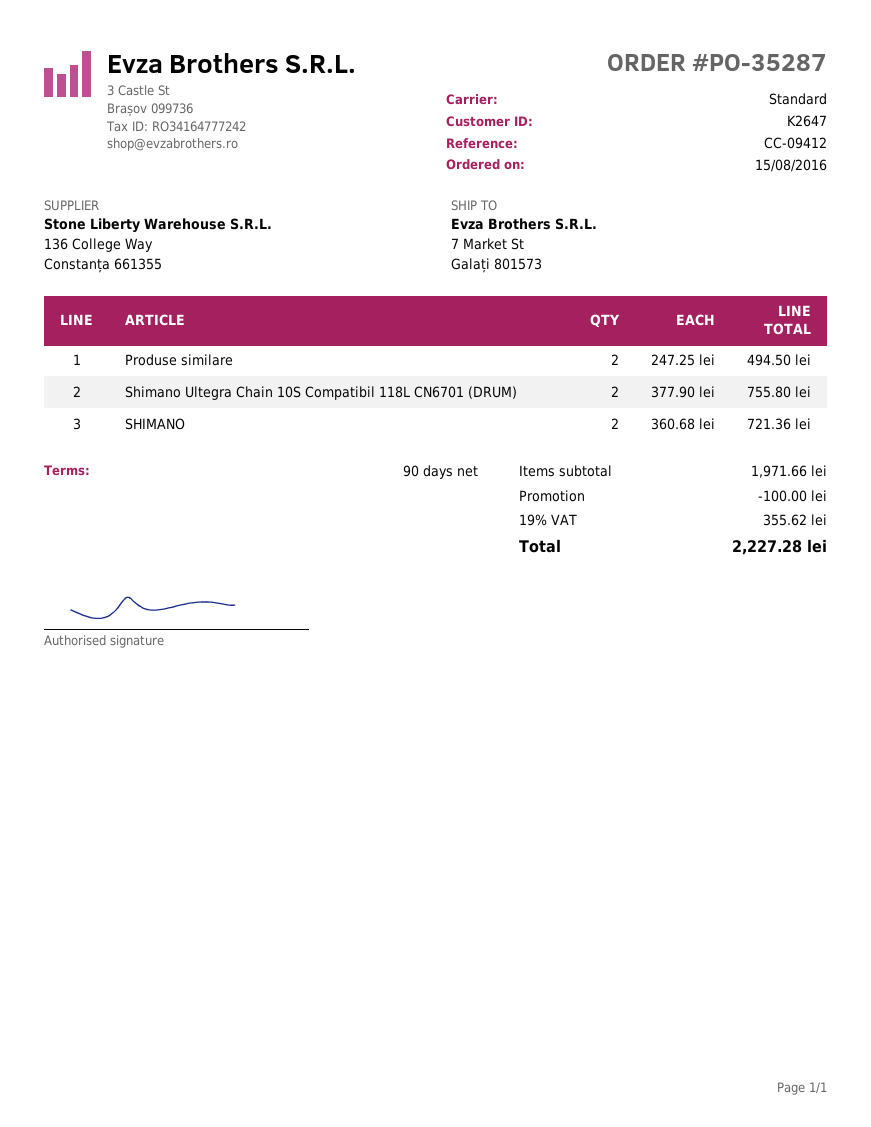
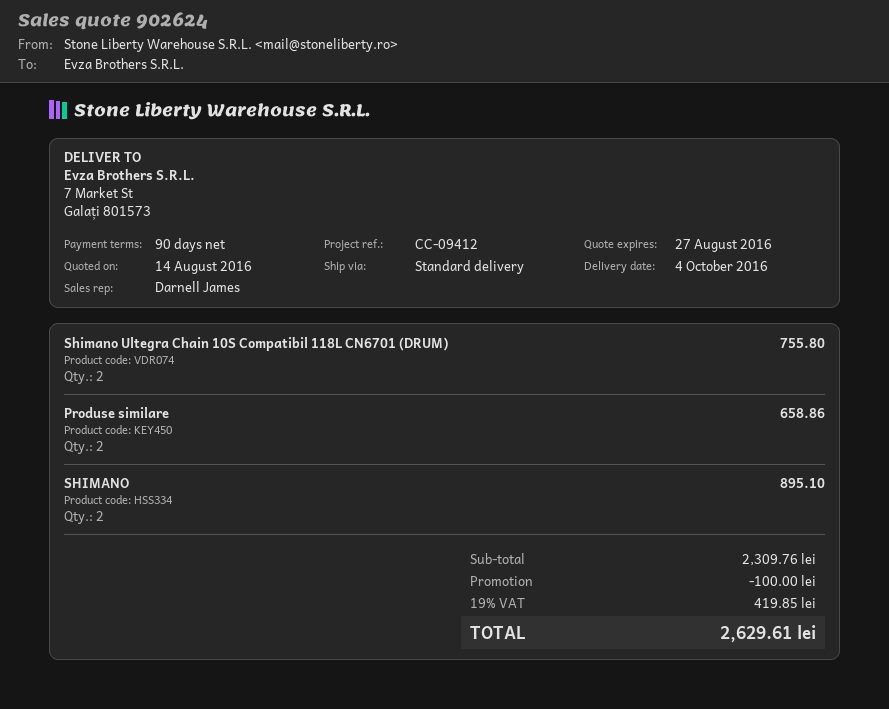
Produse similare: 2 for 494.50 -> 2 for 658.86
SHIMANO: 2 for 721.36 -> 2 for 895.10
subtotal: 1971.66 -> 2309.76
tax: 19% = 355.62 -> 19% = 419.85
total: 2227.28 -> 2629.61

